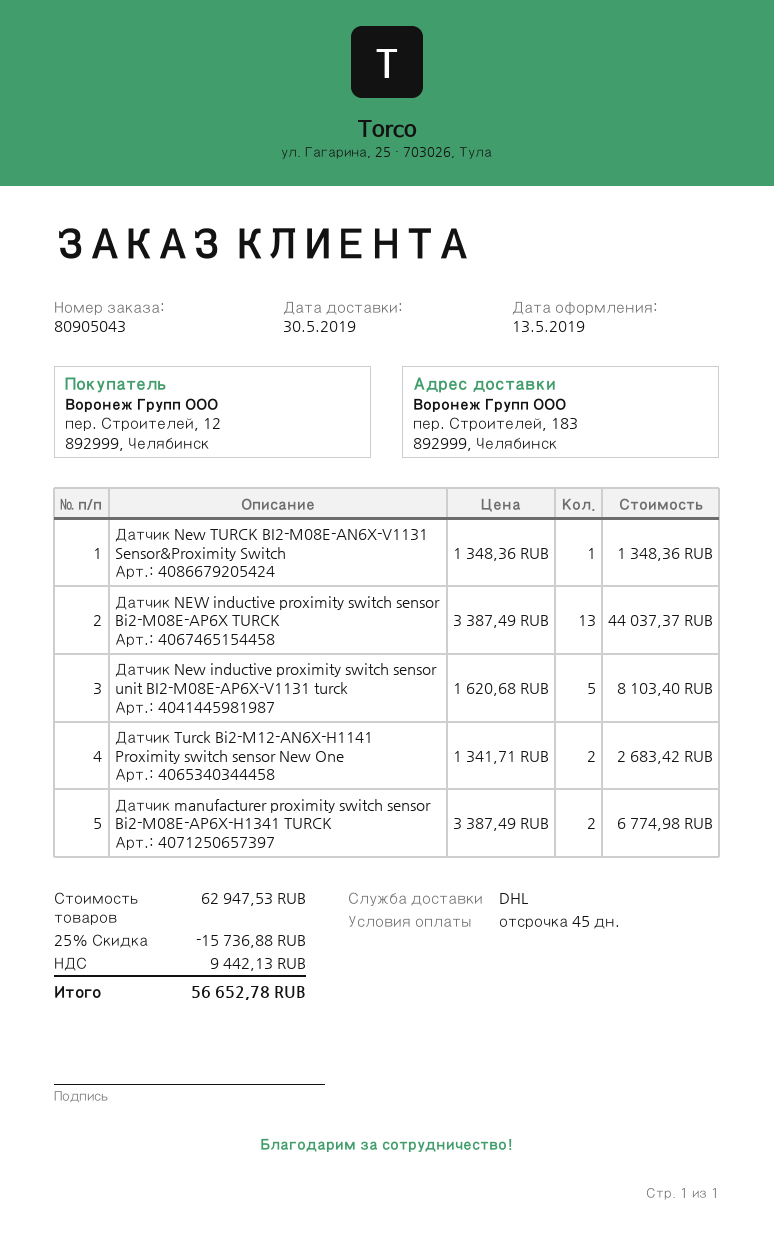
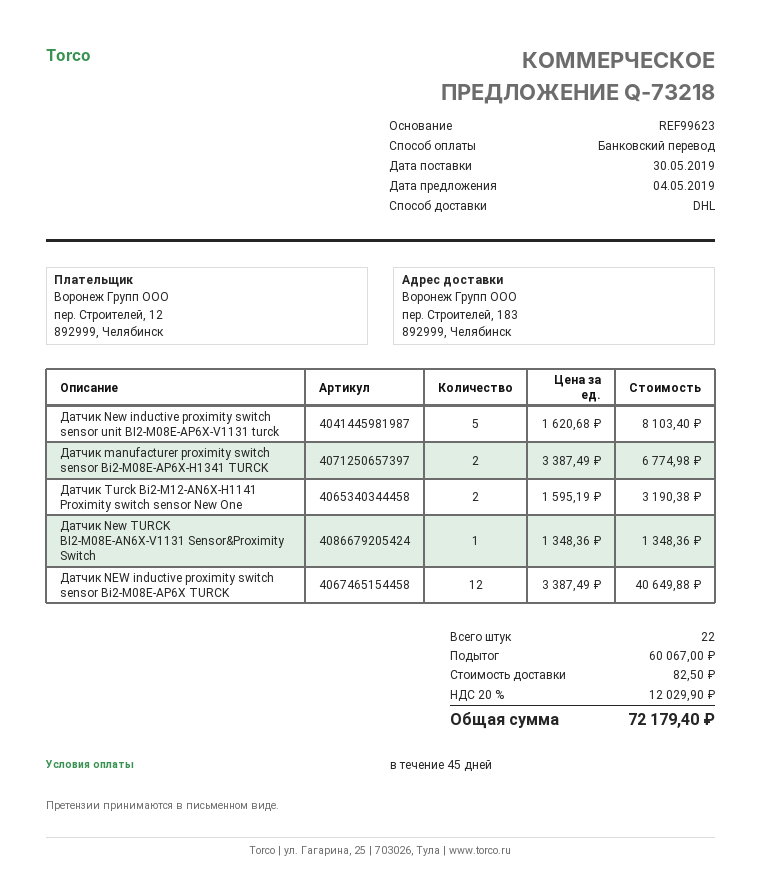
Датчик NEW inductive proximity switch sensor Bi2-M08E-AP6X TURCK: 13 x 3387.49 = 44037.37 -> 12 x 3387.49 = 40649.88
Датчик Turck Bi2-M12-AN6X-H1141 Proximity switch sensor New One: 2 x 1341.71 = 2683.42 -> 2 x 1595.19 = 3190.38
subtotal: 62947.53 -> 60067.00
discount: 25% = 15736.88 -> none
shipping: none -> 82.50
tax: 9442.13 -> 12029.90
total: 56652.78 -> 72179.40

